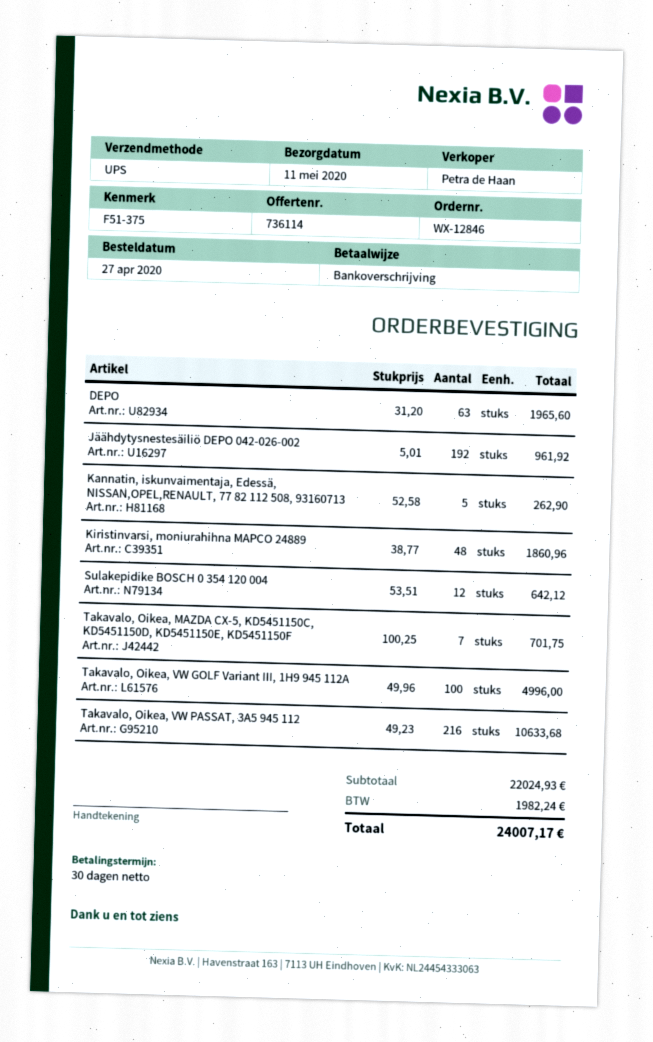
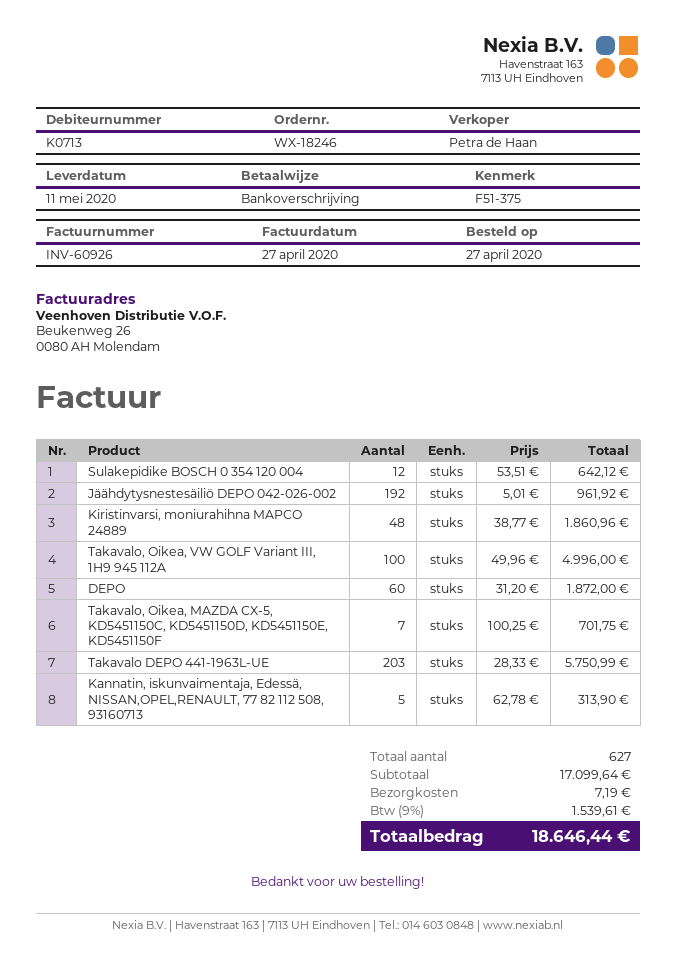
order number: WX-12846 -> WX-18246
DEPO: 63 x 31.20 = 1965.60 -> 60 x 31.20 = 1872.00
Kannatin, iskunvaimentaja, Edessä, NISSAN,OPEL,RENAULT, 77 82 112 508, 93160713: 5 x 52.58 = 262.90 -> 5 x 62.78 = 313.90
Takavalo, Oikea, VW PASSAT, 3A5 945 112: 216 x 49.23 = 10633.68 -> none
Takavalo DEPO 441-1963L-UE: none -> 203 x 28.33 = 5750.99
subtotal: 22024.93 -> 17099.64
shipping: none -> 7.19
tax: 1982.24 -> 1539.61
total: 24007.17 -> 18646.44

